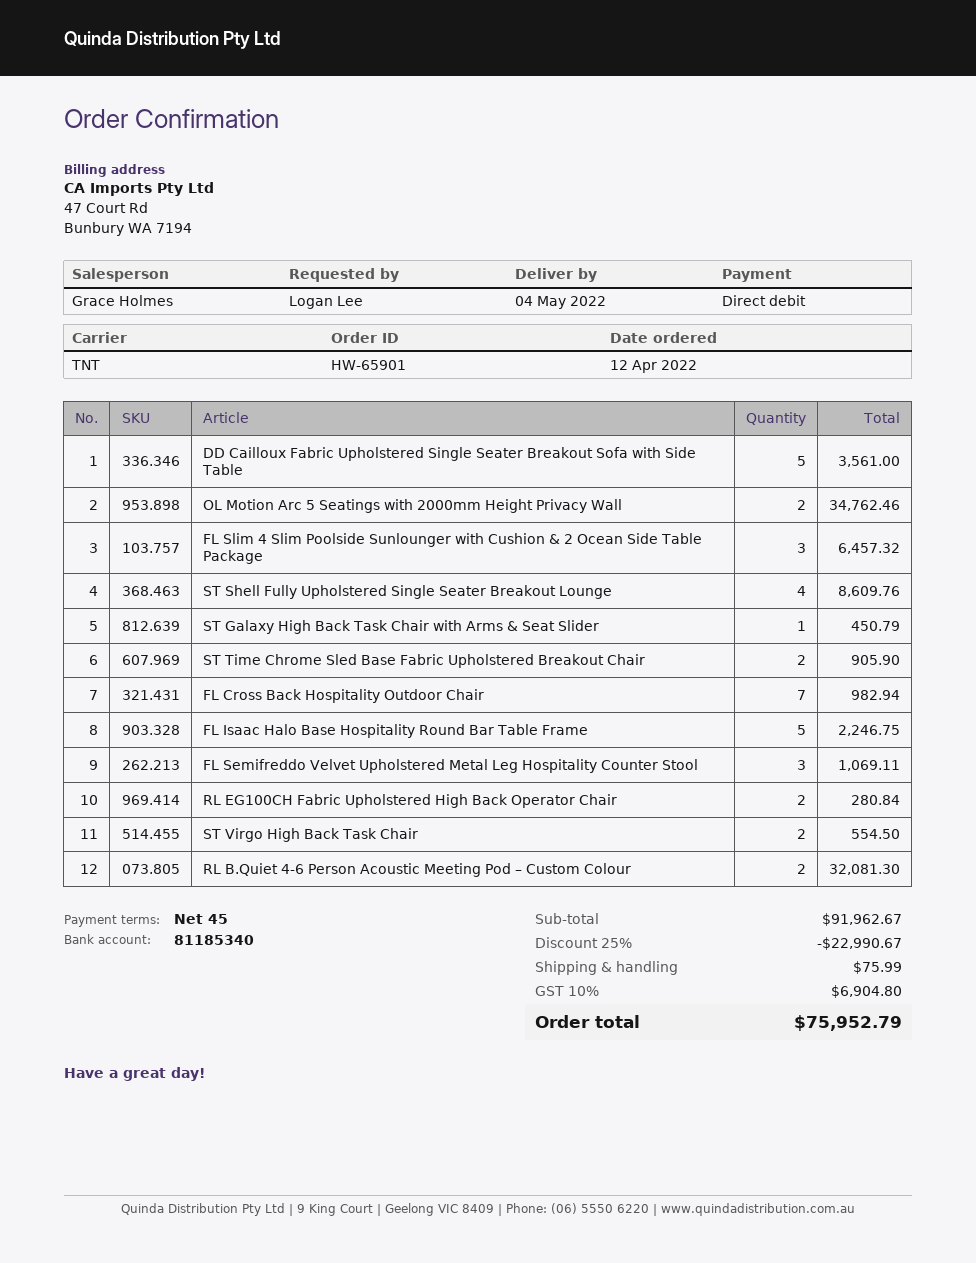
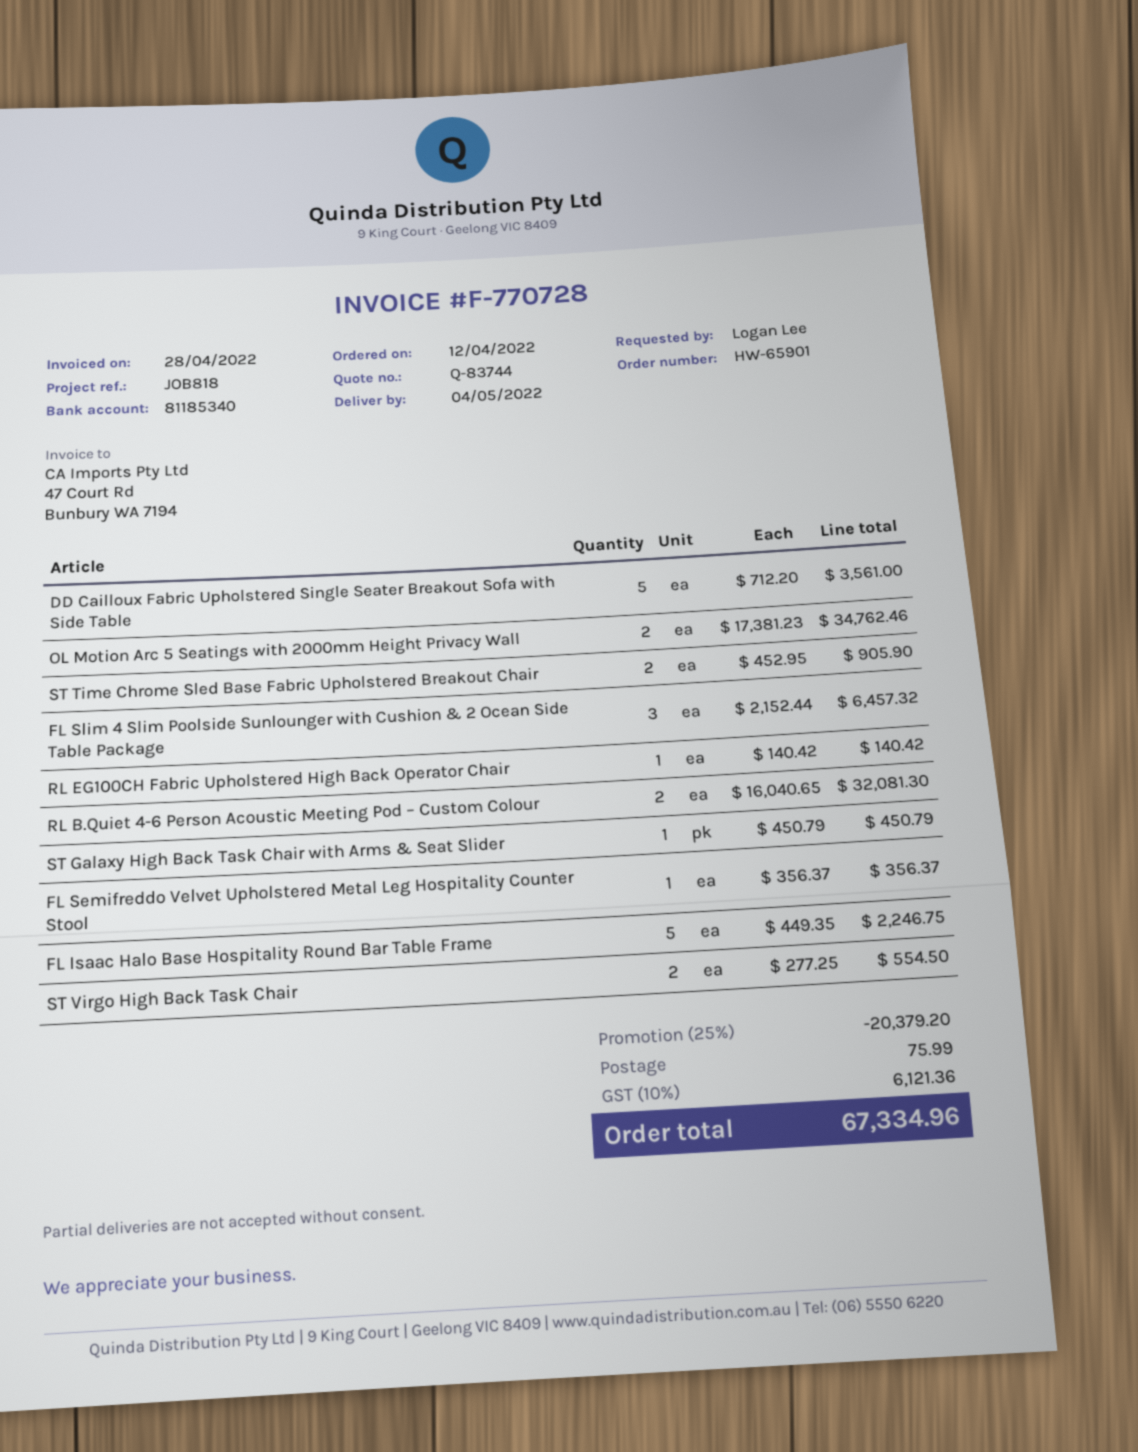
ST Shell Fully Upholstered Single Seater Breakout Lounge: 4 for 8609.76 -> none
FL Cross Back Hospitality Outdoor Chair: 7 for 982.94 -> none
FL Semifreddo Velvet Upholstered Metal Leg Hospitality Counter Stool: 3 for 1069.11 -> 1 for 356.37
RL EG100CH Fabric Upholstered High Back Operator Chair: 2 for 280.84 -> 1 for 140.42
discount: 25% = 22990.67 -> 25% = 20379.20
tax: 10% = 6904.80 -> 10% = 6121.36
total: 75952.79 -> 67334.96

